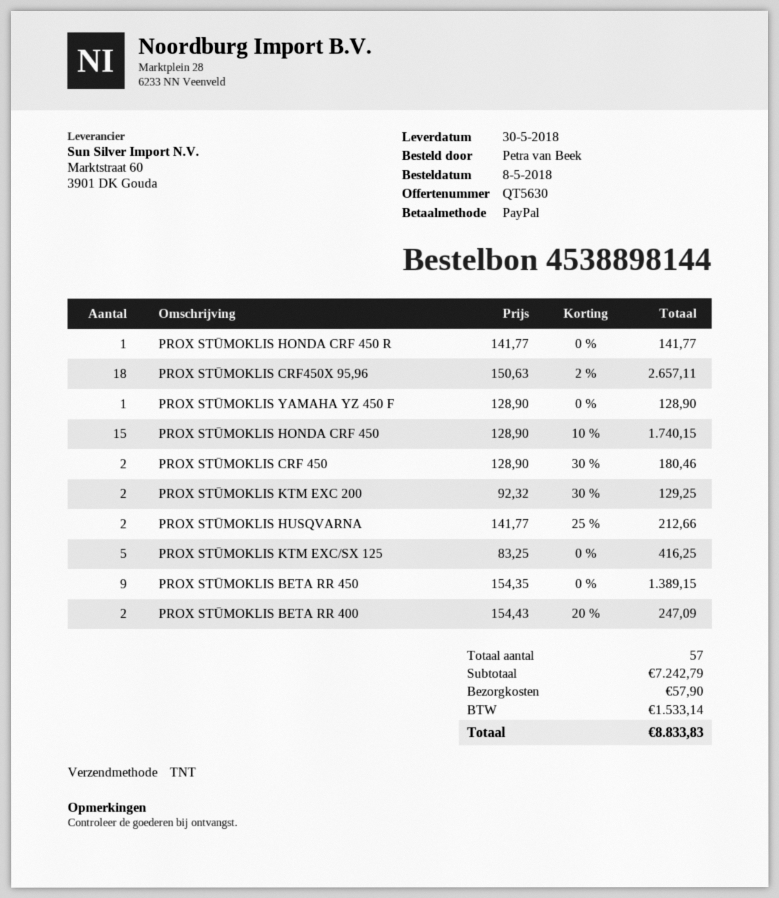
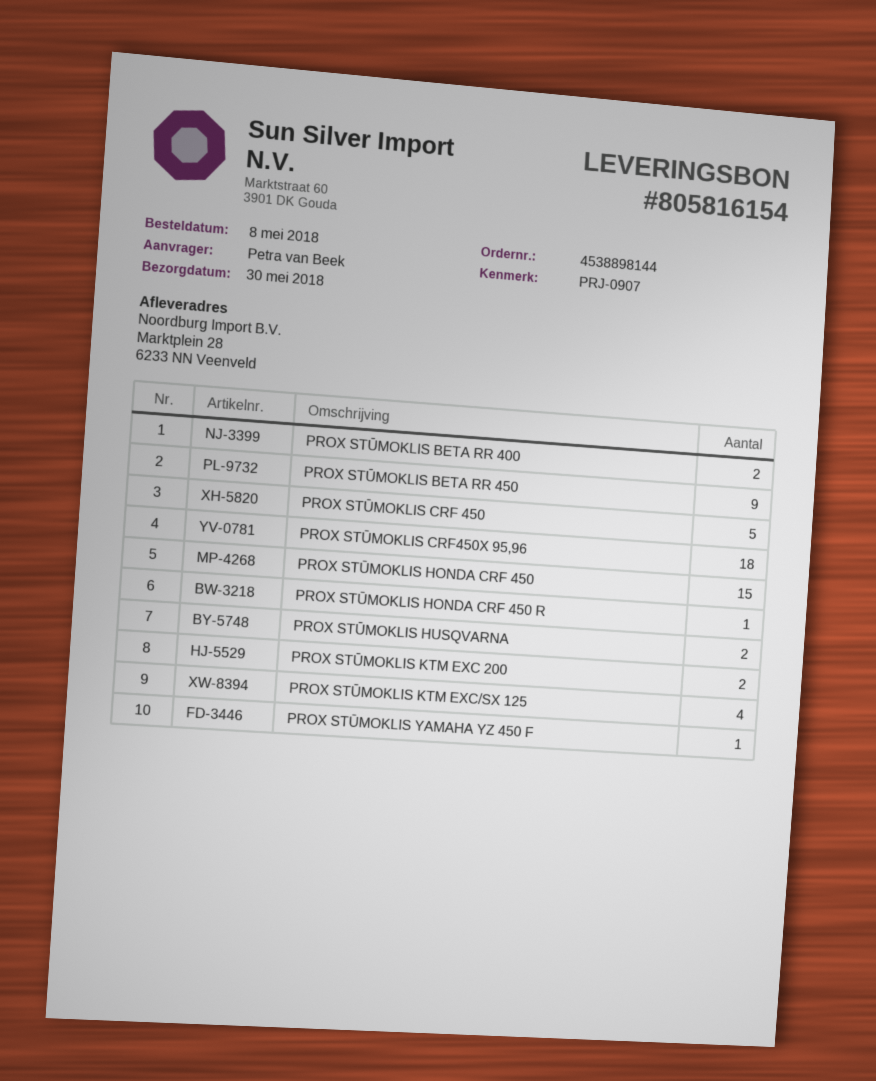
PROX STŪMOKLIS CRF 450: 2 -> 5
PROX STŪMOKLIS KTM EXC/SX 125: 5 -> 4

